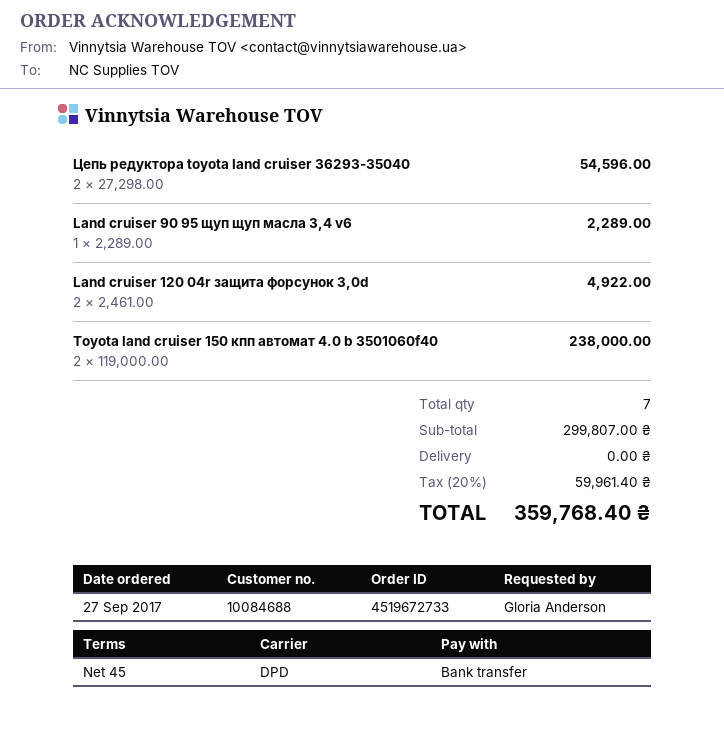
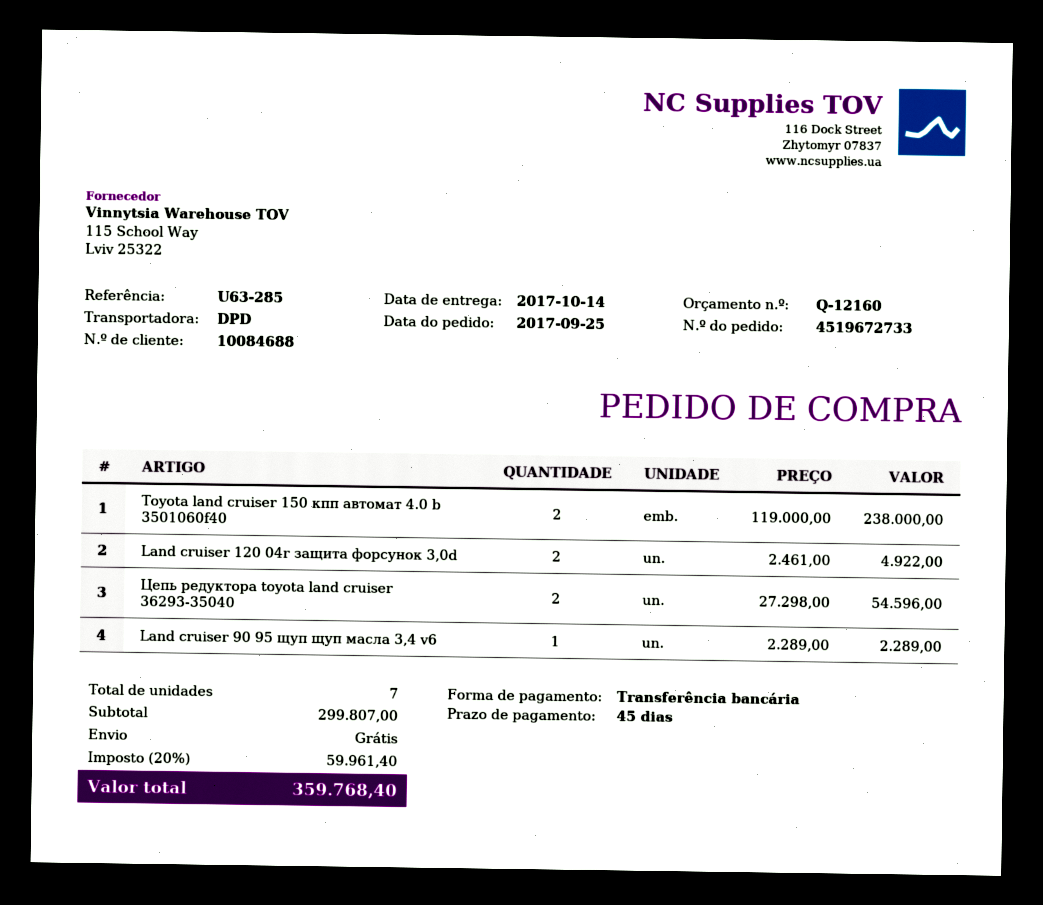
order date: 2017-09-27 -> 2017-09-25

